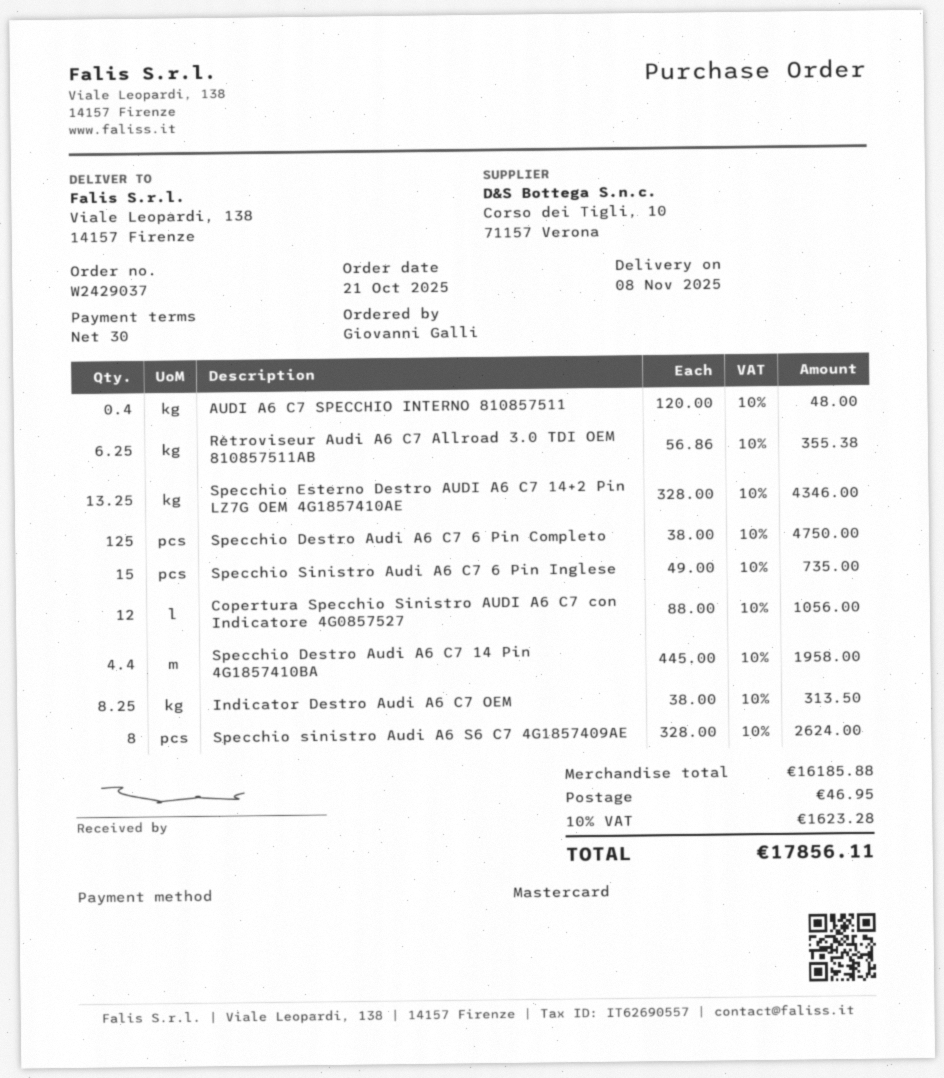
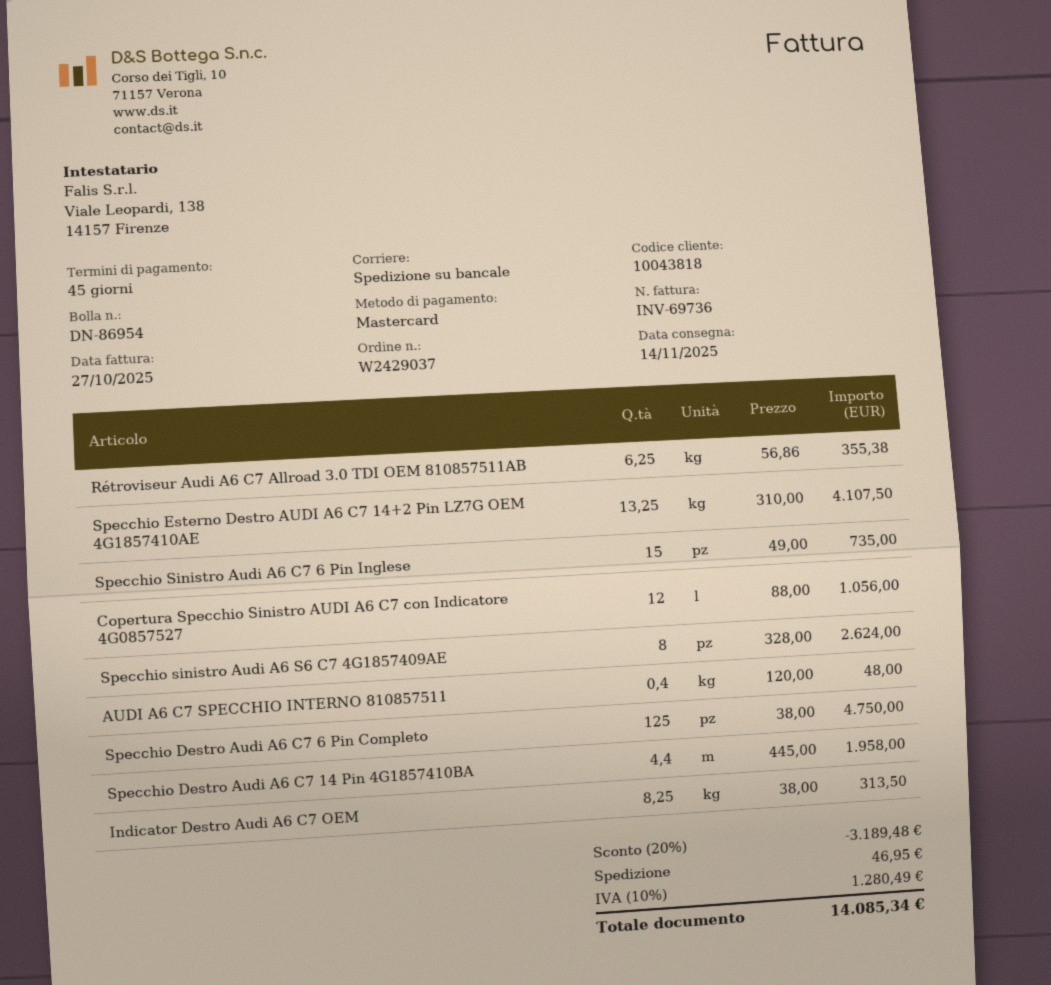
delivery date: 2025-11-08 -> 2025-11-14
payment terms: 30 days -> 45 days
Specchio Esterno Destro AUDI A6 C7 14+2 Pin LZ7G OEM 4G1857410AE: 13.25 x 328.00 = 4346.00 -> 13.25 x 310.00 = 4107.50
discount: none -> 20% = 3189.48
tax: 10% = 1623.28 -> 10% = 1280.49
total: 17856.11 -> 14085.34

